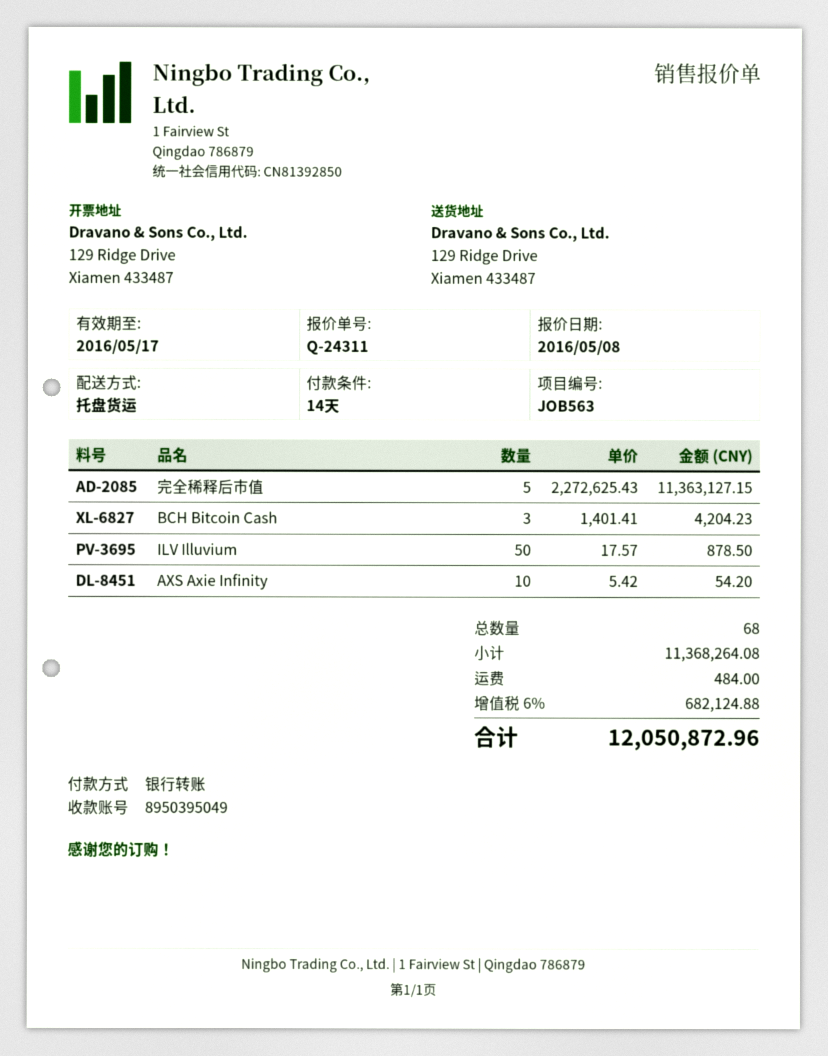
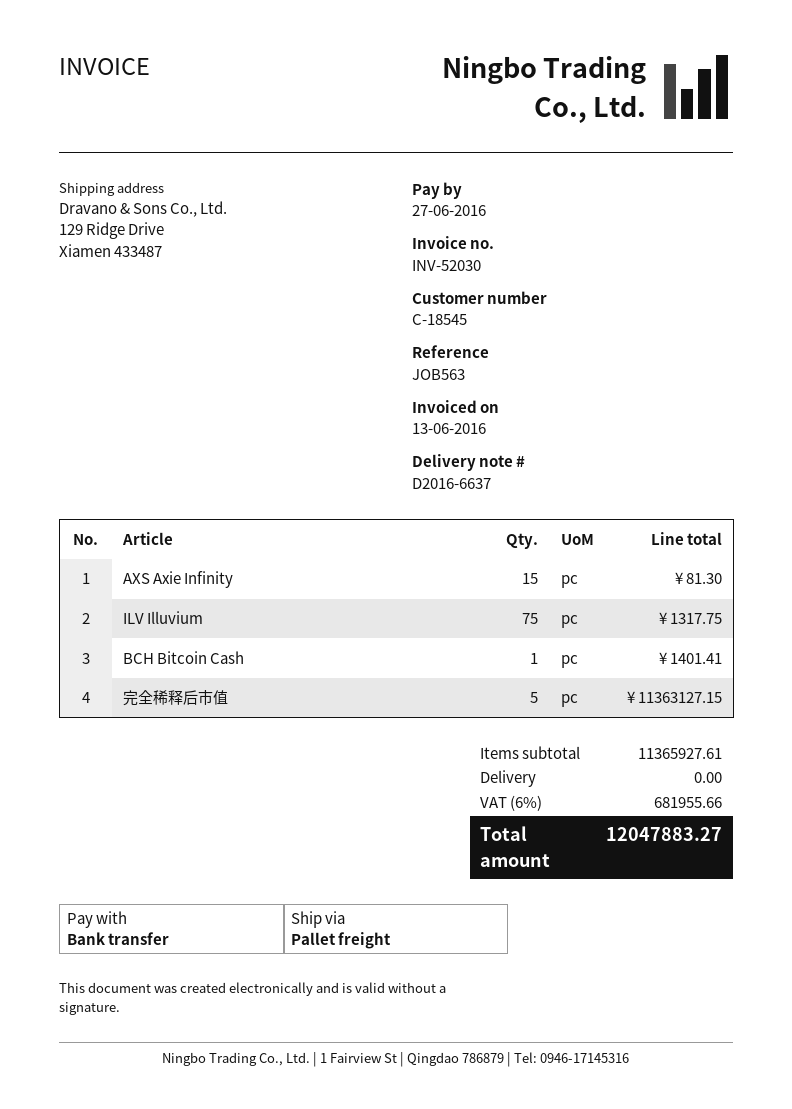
BCH Bitcoin Cash: 3 for 4204.23 -> 1 for 1401.41
ILV Illuvium: 50 for 878.50 -> 75 for 1317.75
AXS Axie Infinity: 10 for 54.20 -> 15 for 81.30
subtotal: 11368264.08 -> 11365927.61
shipping: 484.00 -> 0.00
tax: 6% = 682124.88 -> 6% = 681955.66
total: 12050872.96 -> 12047883.27

